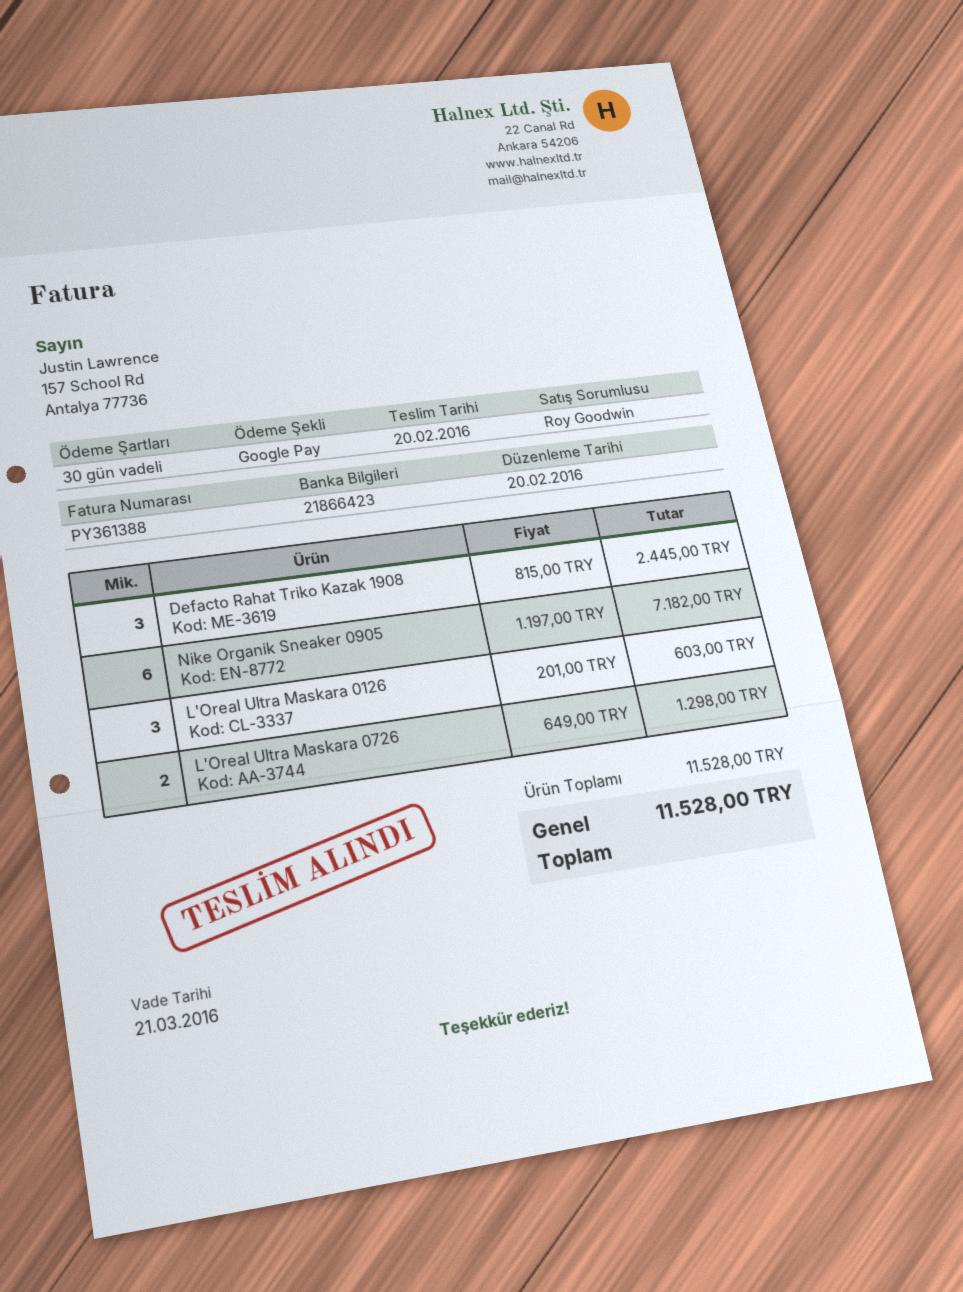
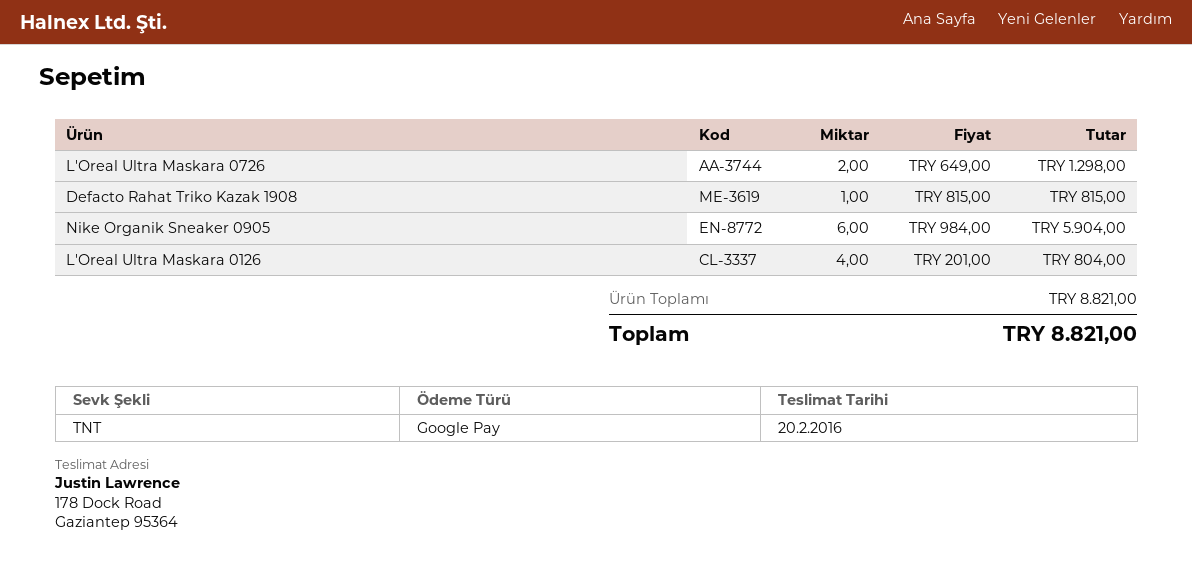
Defacto Rahat Triko Kazak 1908: 3 x 815.00 = 2445.00 -> 1 x 815.00 = 815.00
Nike Organik Sneaker 0905: 6 x 1197.00 = 7182.00 -> 6 x 984.00 = 5904.00
L'Oreal Ultra Maskara 0126: 3 x 201.00 = 603.00 -> 4 x 201.00 = 804.00
subtotal: 11528.00 -> 8821.00
total: 11528.00 -> 8821.00

